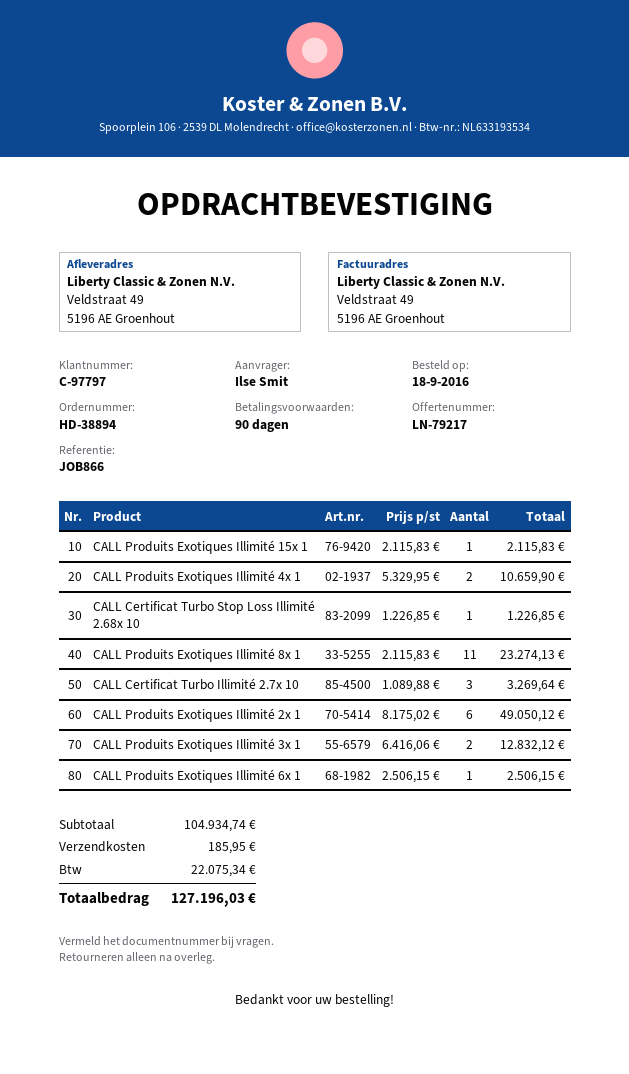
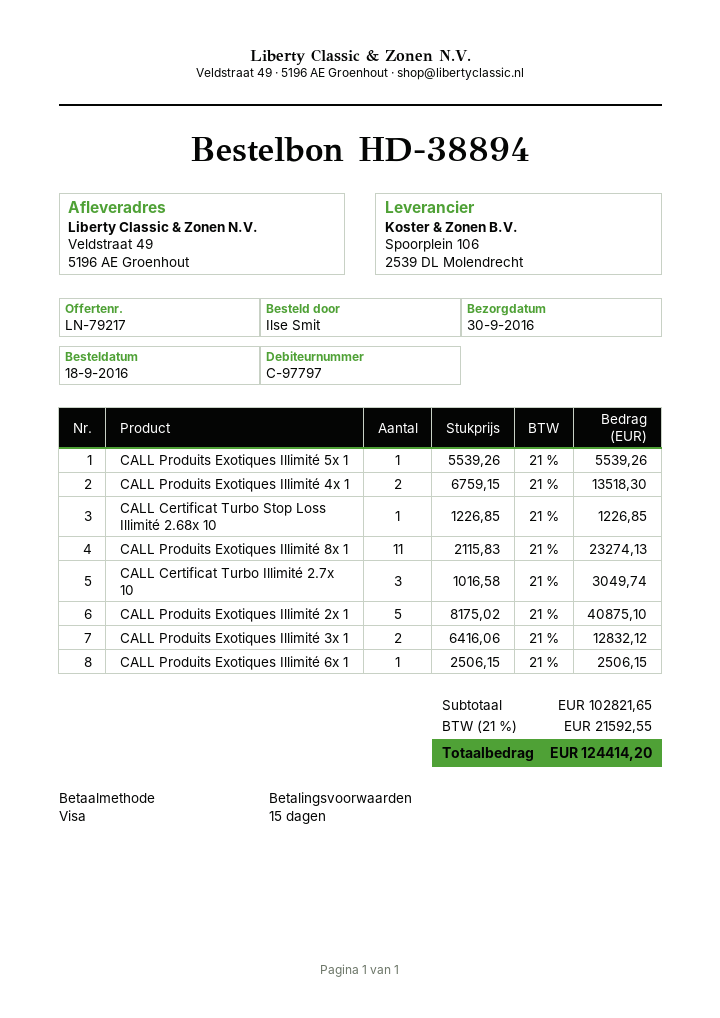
payment terms: 90 days -> 15 days
CALL Produits Exotiques Illimité 15x 1: 1 x 2115.83 = 2115.83 -> none
CALL Produits Exotiques Illimité 4x 1: 2 x 5329.95 = 10659.90 -> 2 x 6759.15 = 13518.30
CALL Certificat Turbo Illimité 2.7x 10: 3 x 1089.88 = 3269.64 -> 3 x 1016.58 = 3049.74
CALL Produits Exotiques Illimité 2x 1: 6 x 8175.02 = 49050.12 -> 5 x 8175.02 = 40875.10
CALL Produits Exotiques Illimité 5x 1: none -> 1 x 5539.26 = 5539.26
subtotal: 104934.74 -> 102821.65
shipping: 185.95 -> none
tax: 22075.34 -> 21592.55
total: 127196.03 -> 124414.20

